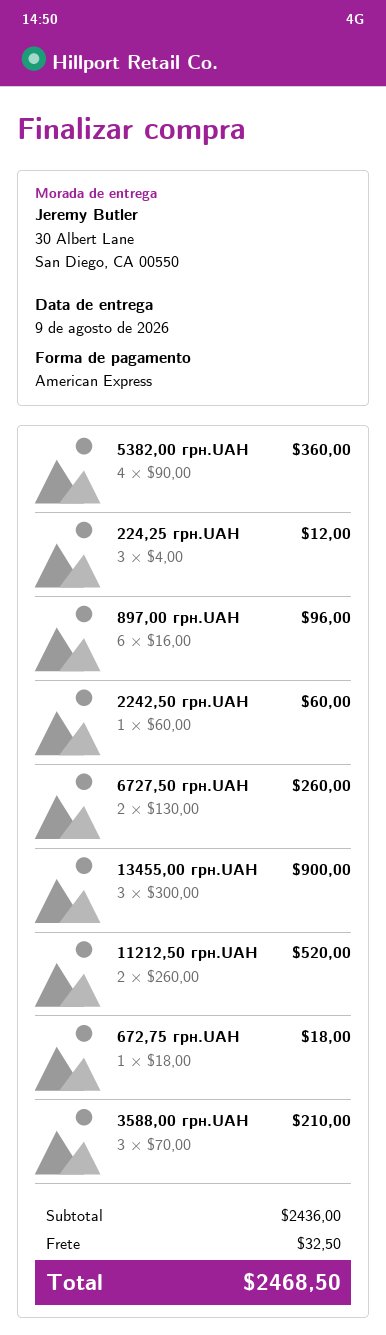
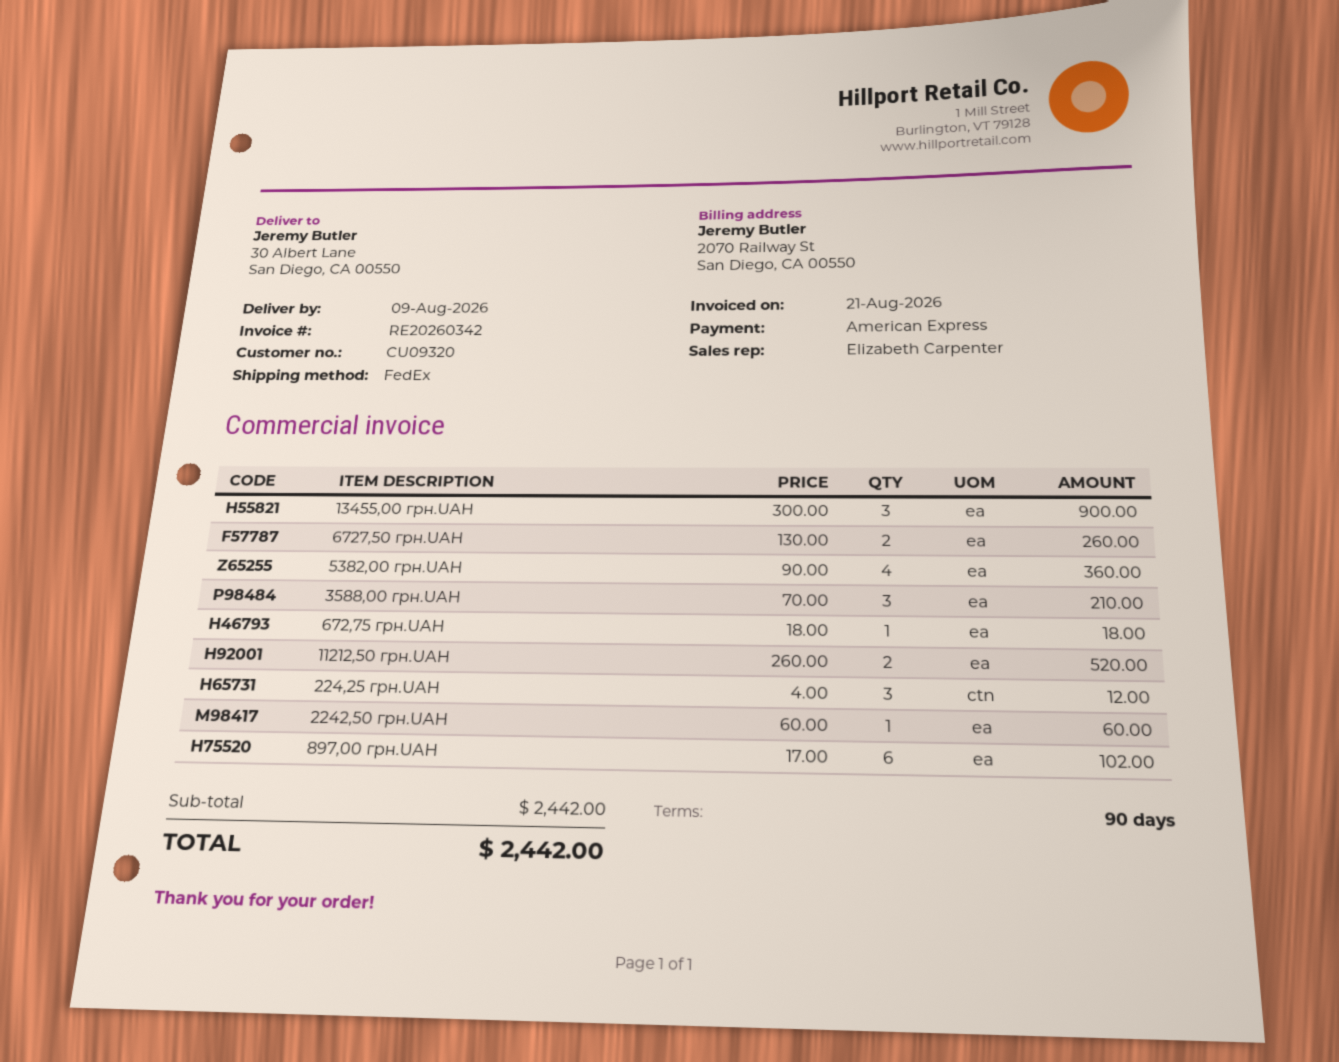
897,00 грн.UAH: 6 x 16.00 = 96.00 -> 6 x 17.00 = 102.00
subtotal: 2436.00 -> 2442.00
shipping: 32.50 -> none
total: 2468.50 -> 2442.00

